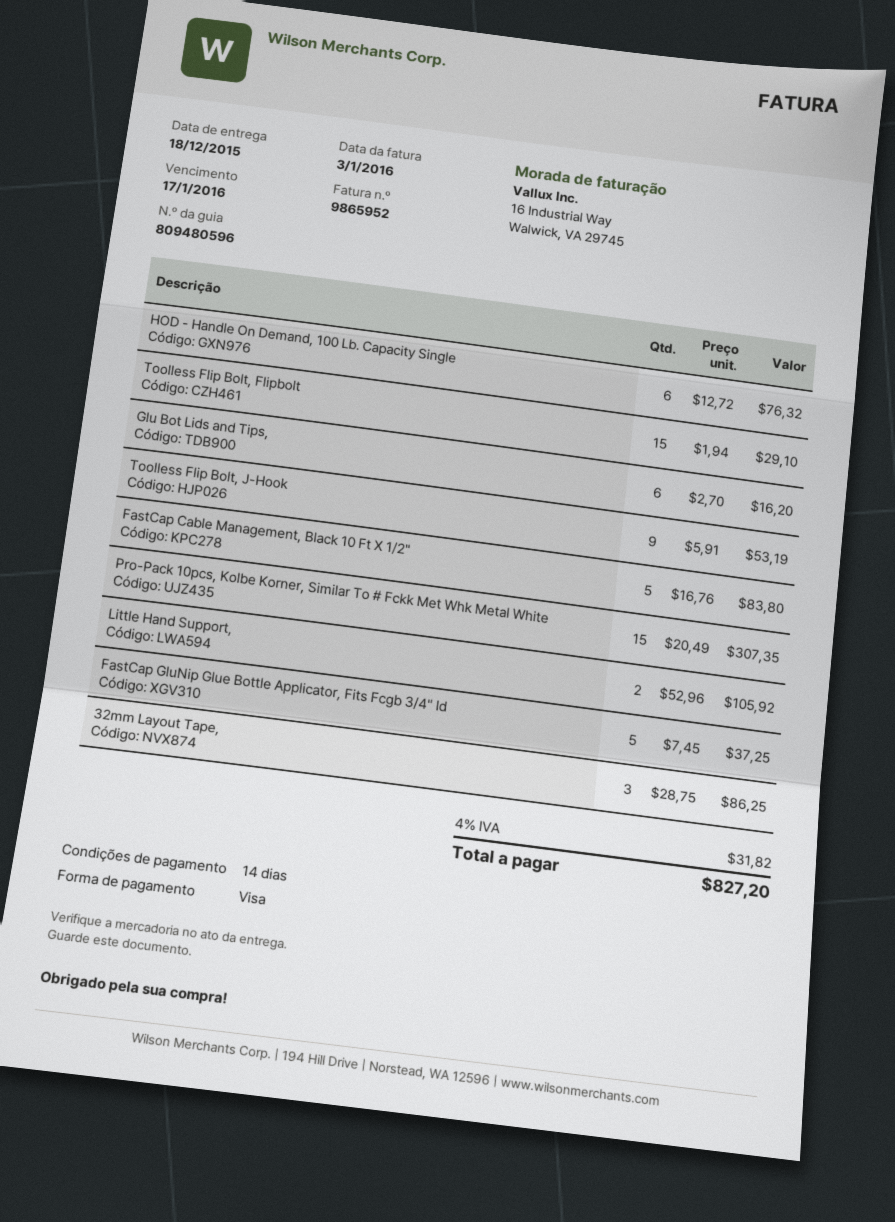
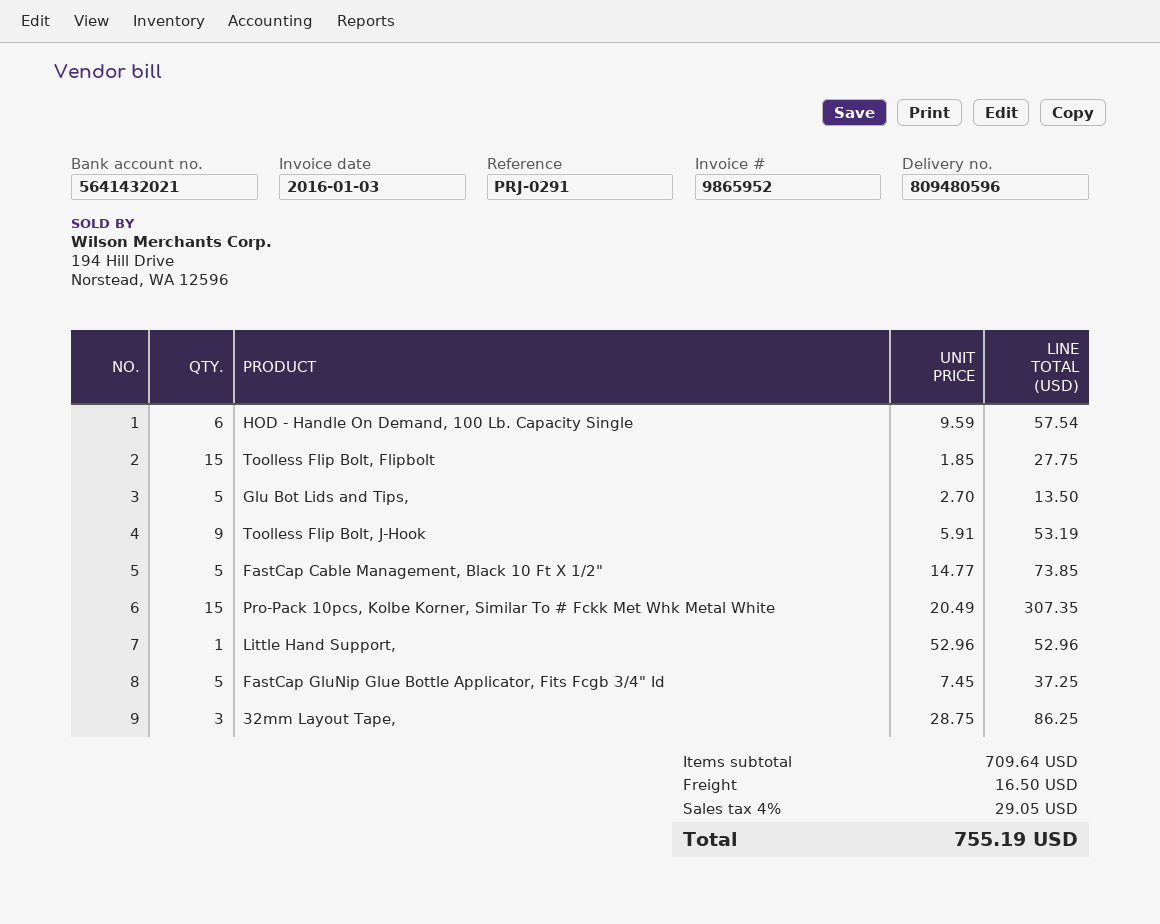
HOD - Handle On Demand, 100 Lb. Capacity Single: 6 x 12.72 = 76.32 -> 6 x 9.59 = 57.54
Toolless Flip Bolt, Flipbolt: 15 x 1.94 = 29.10 -> 15 x 1.85 = 27.75
Glu Bot Lids and Tips,: 6 x 2.70 = 16.20 -> 5 x 2.70 = 13.50
FastCap Cable Management, Black 10 Ft X 1/2": 5 x 16.76 = 83.80 -> 5 x 14.77 = 73.85
Little Hand Support,: 2 x 52.96 = 105.92 -> 1 x 52.96 = 52.96
shipping: none -> 16.50
tax: 4% = 31.82 -> 4% = 29.05
total: 827.20 -> 755.19

